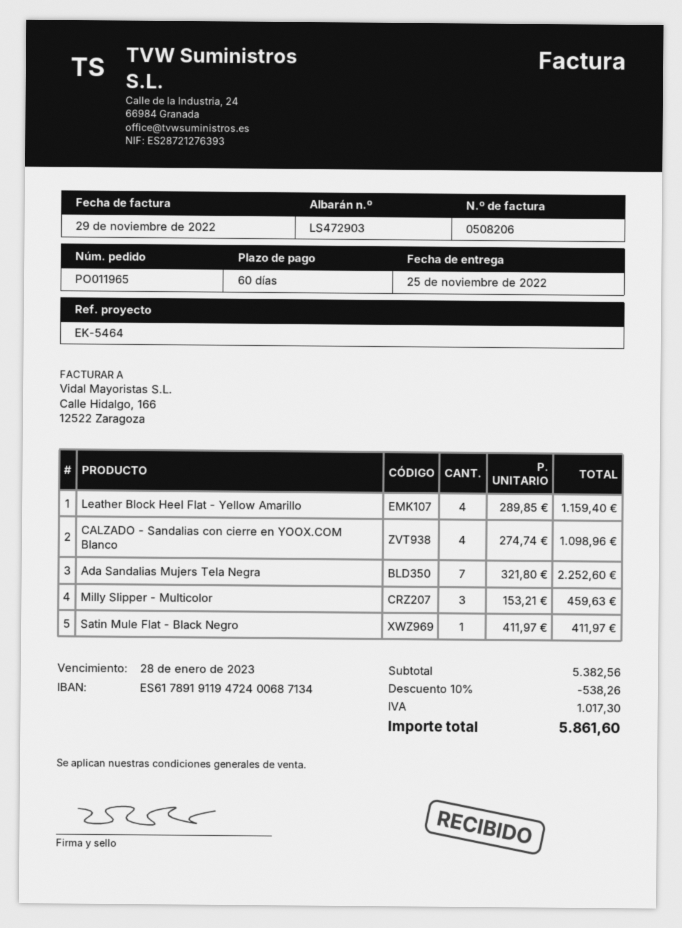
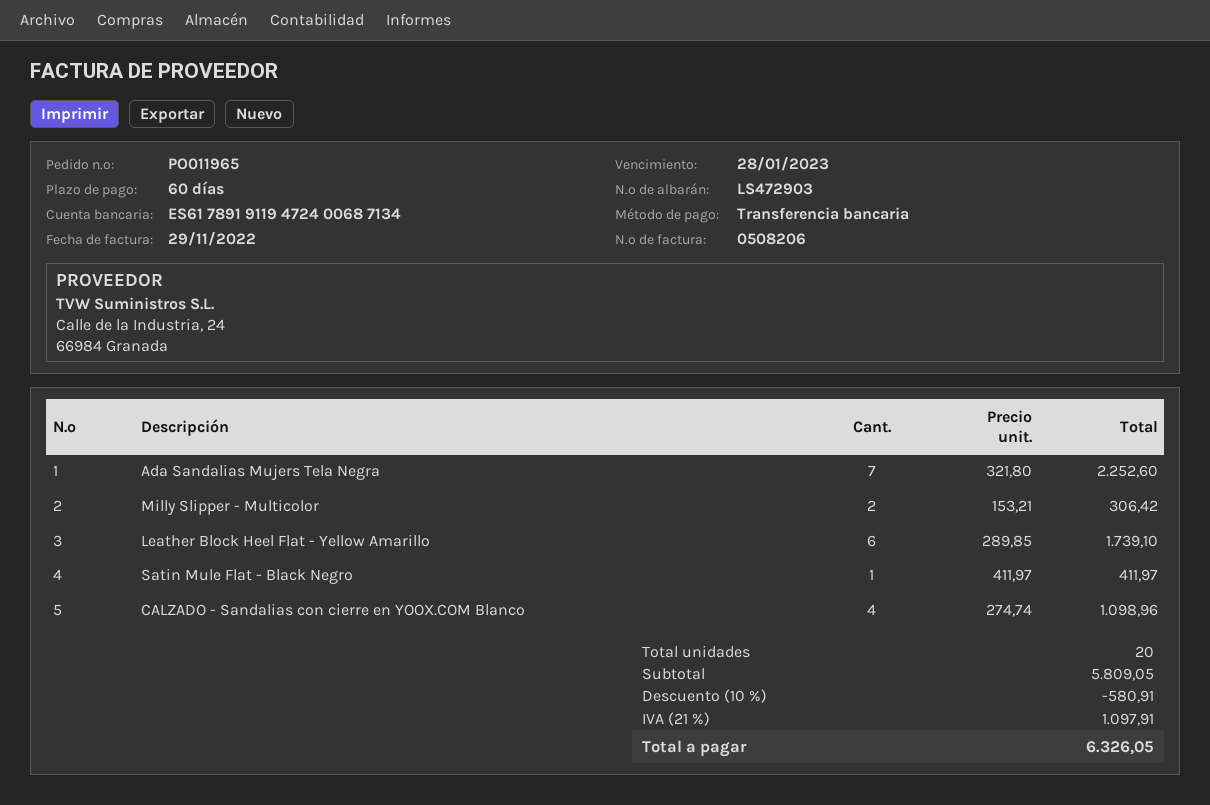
Leather Block Heel Flat - Yellow Amarillo: 4 x 289.85 = 1159.40 -> 6 x 289.85 = 1739.10
Milly Slipper - Multicolor: 3 x 153.21 = 459.63 -> 2 x 153.21 = 306.42
subtotal: 5382.56 -> 5809.05
discount: 10% = 538.26 -> 10% = 580.91
tax: 1017.30 -> 1097.91
total: 5861.60 -> 6326.05

